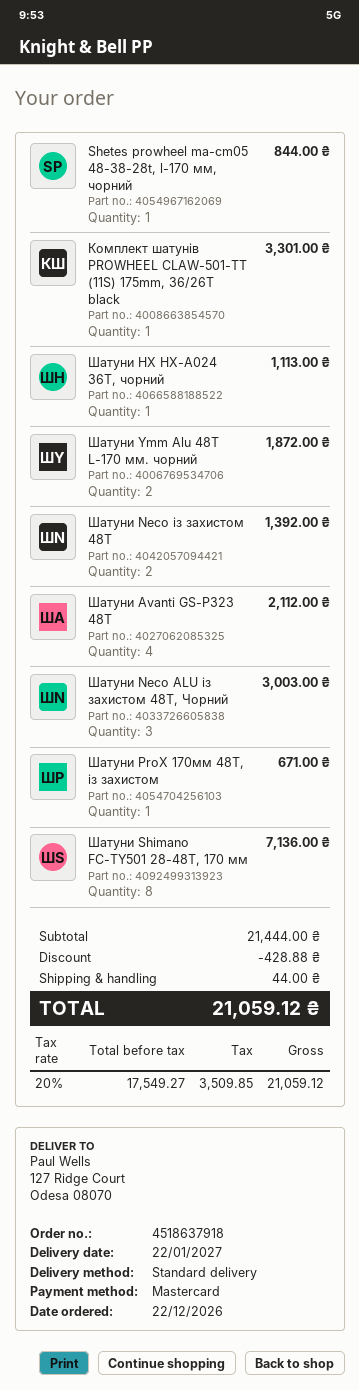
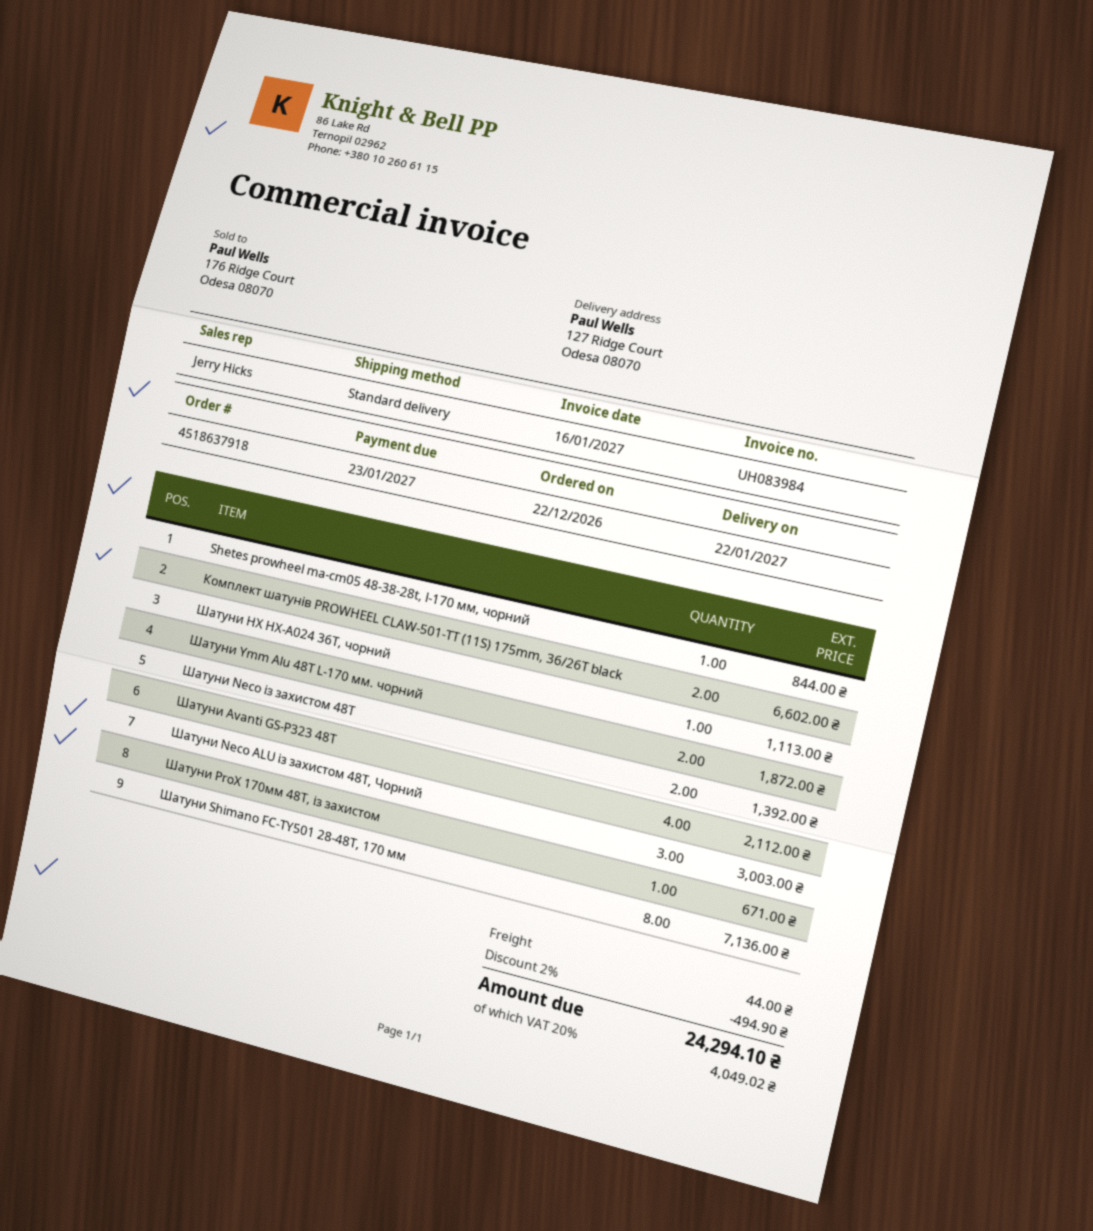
Комплект шатунів PROWHEEL CLAW-501-TT (11S) 175mm, 36/26T black: 1 for 3301.00 -> 2 for 6602.00
discount: 428.88 -> 494.90
tax: 20% = 3509.85 -> 20% = 4049.02
total: 21059.12 -> 24294.10

